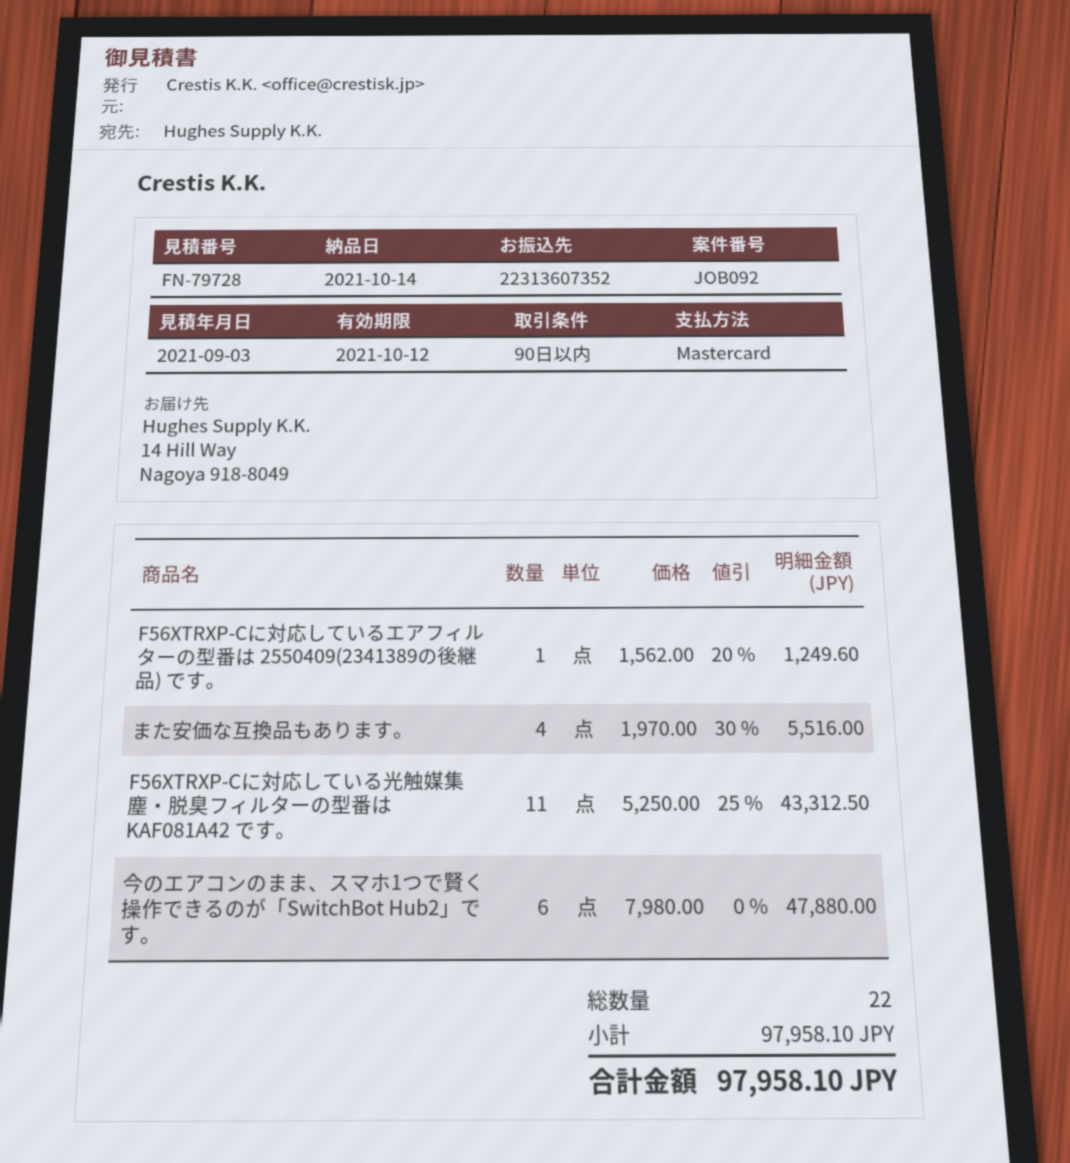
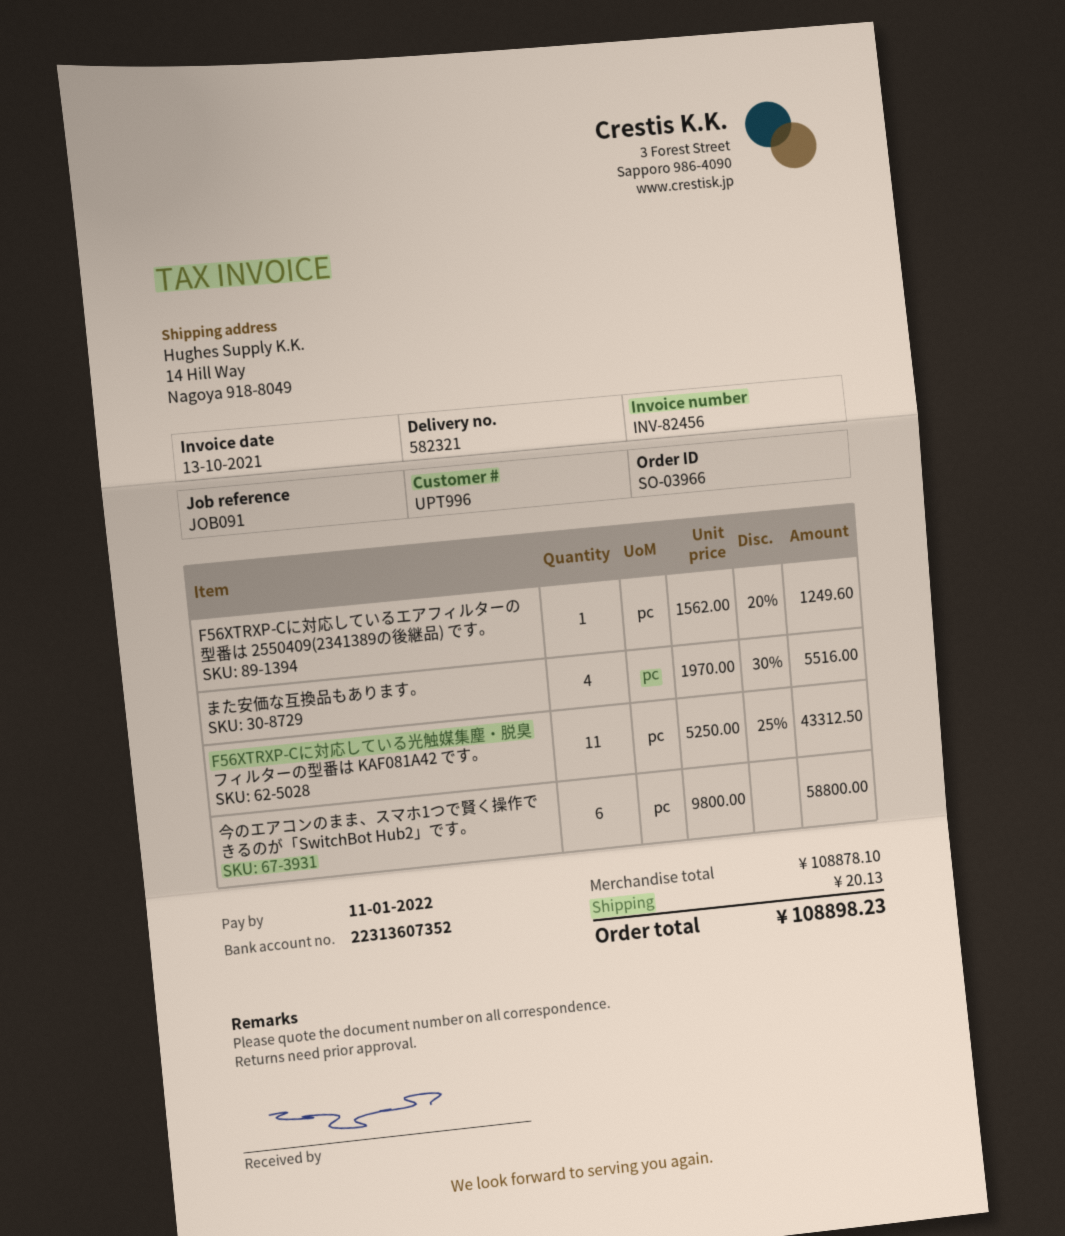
reference: JOB092 -> JOB091
今のエアコンのまま、スマホ1つで賢く操作できるのが「SwitchBot Hub2」です。: 6 x 7980.00 = 47880.00 -> 6 x 9800.00 = 58800.00
subtotal: 97958.10 -> 108878.10
shipping: none -> 20.13
total: 97958.10 -> 108898.23

